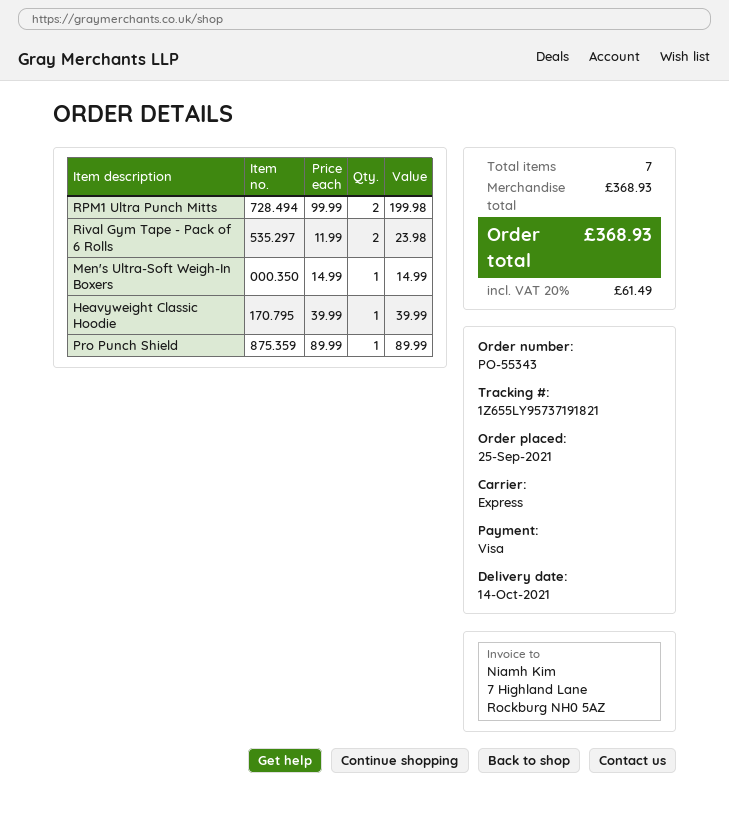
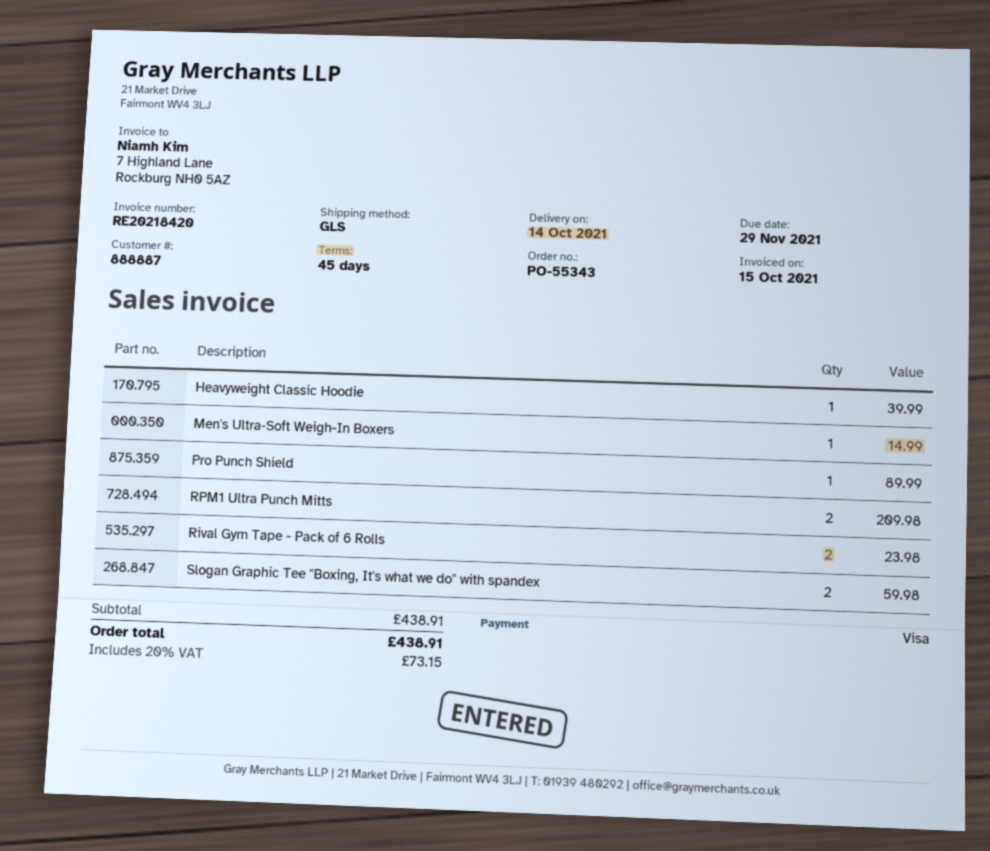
shipping method: express -> GLS
RPM1 Ultra Punch Mitts: 2 for 199.98 -> 2 for 209.98
Slogan Graphic Tee "Boxing, It's what we do" with spandex: none -> 2 for 59.98
subtotal: 368.93 -> 438.91
tax: 20% = 61.49 -> 20% = 73.15
total: 368.93 -> 438.91

